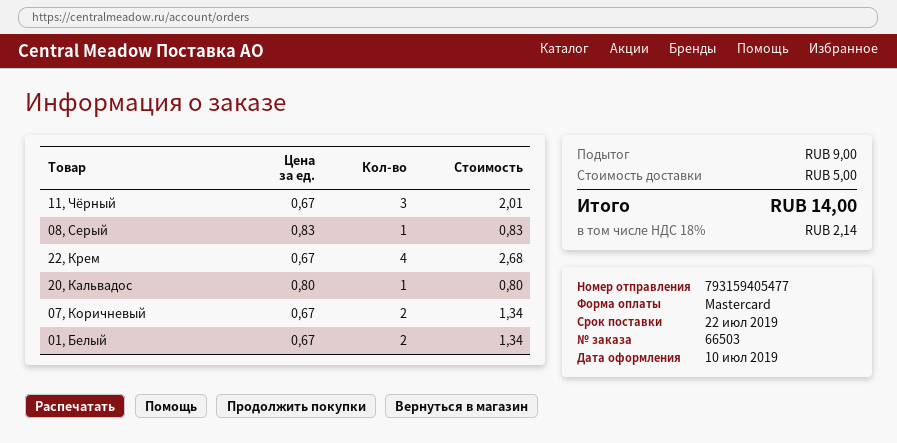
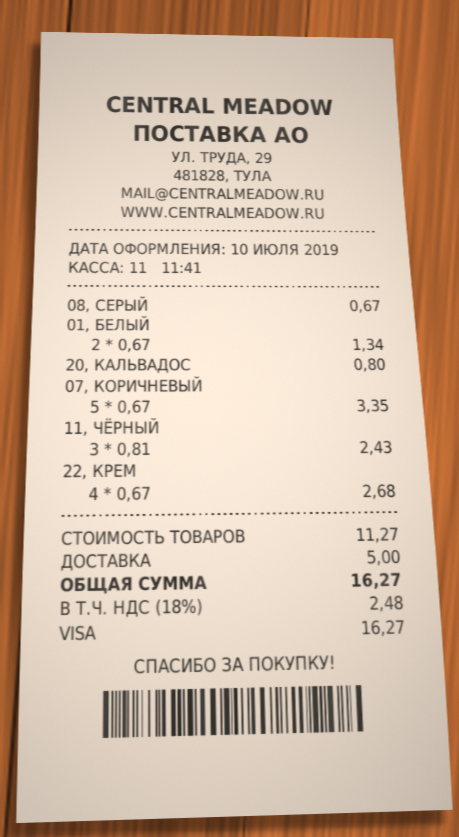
payment method: Mastercard -> Visa
11, Чёрный: 3 x 0.67 = 2.01 -> 3 x 0.81 = 2.43
08, Серый: 1 x 0.83 = 0.83 -> 1 x 0.67 = 0.67
07, Коричневый: 2 x 0.67 = 1.34 -> 5 x 0.67 = 3.35
subtotal: 9.00 -> 11.27
tax: 18% = 2.14 -> 18% = 2.48
total: 14.00 -> 16.27

